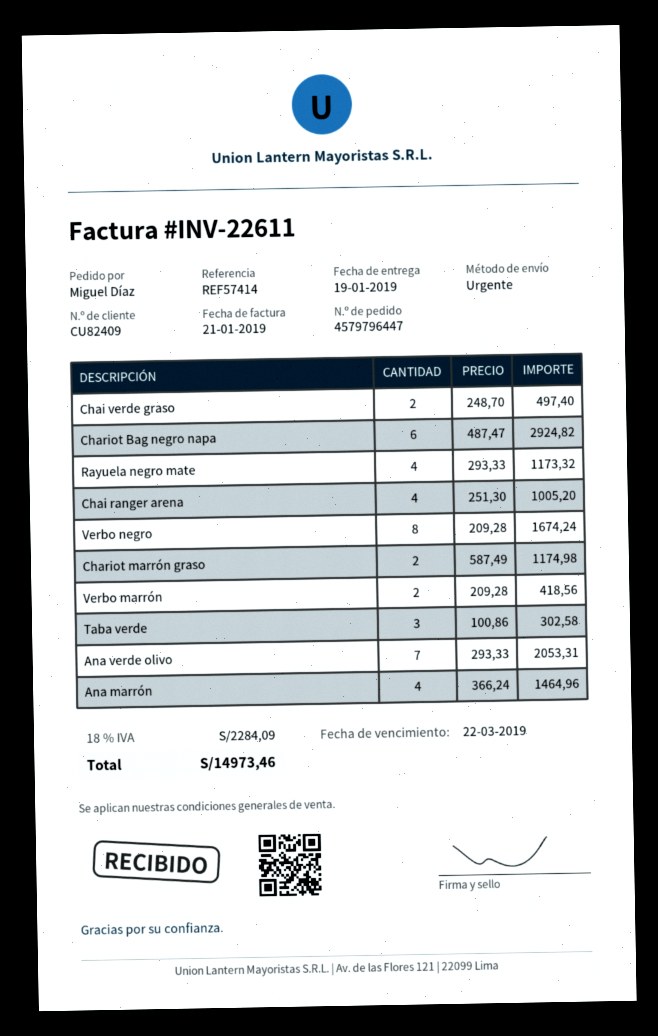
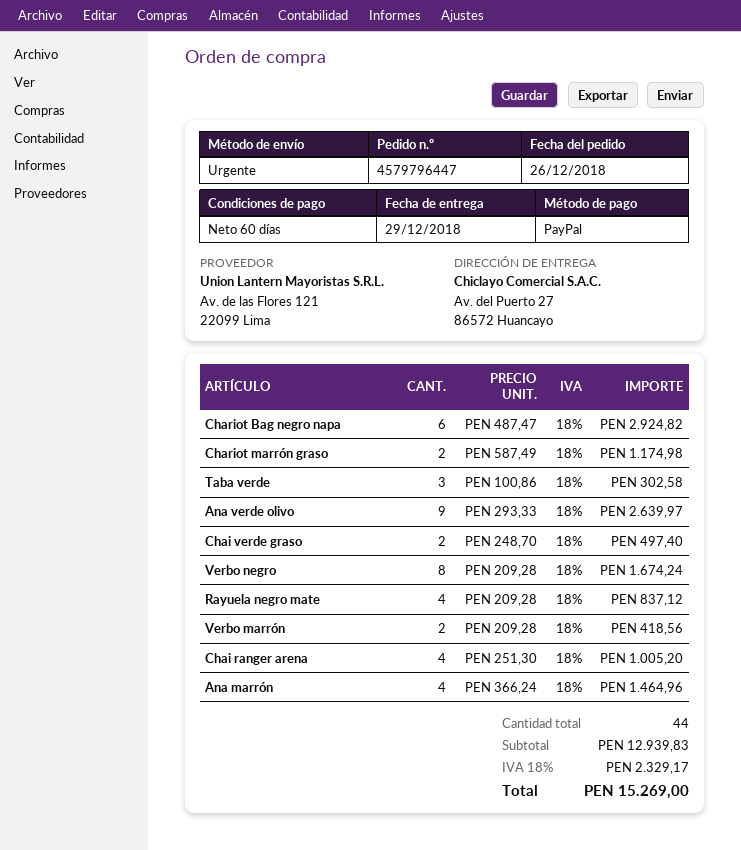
delivery date: 2019-01-19 -> 2018-12-29
Rayuela negro mate: 4 x 293.33 = 1173.32 -> 4 x 209.28 = 837.12
Ana verde olivo: 7 x 293.33 = 2053.31 -> 9 x 293.33 = 2639.97
tax: 18% = 2284.09 -> 18% = 2329.17
total: 14973.46 -> 15269.00

